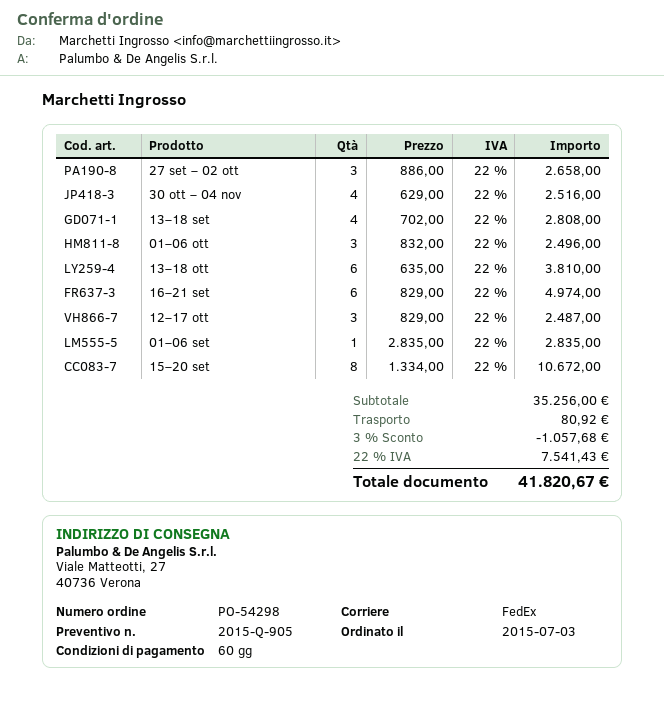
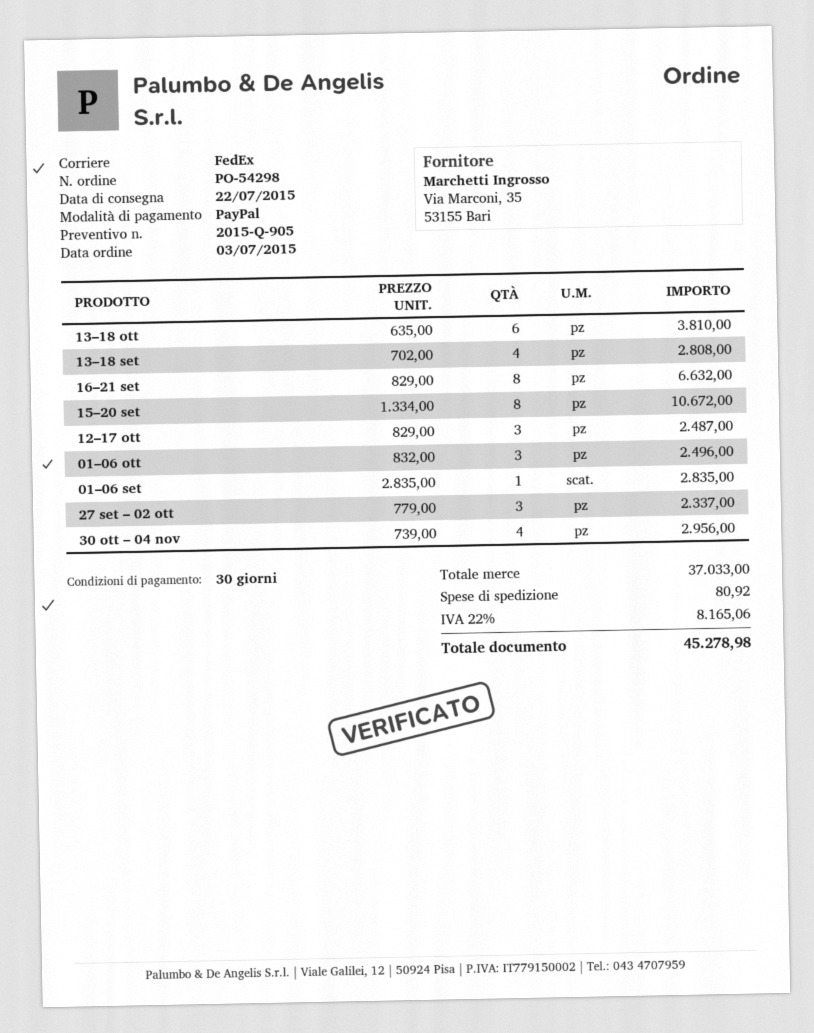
payment terms: 60 days -> 30 days
27 set – 02 ott: 3 x 886.00 = 2658.00 -> 3 x 779.00 = 2337.00
30 ott – 04 nov: 4 x 629.00 = 2516.00 -> 4 x 739.00 = 2956.00
16–21 set: 6 x 829.00 = 4974.00 -> 8 x 829.00 = 6632.00
subtotal: 35256.00 -> 37033.00
discount: 3% = 1057.68 -> none
tax: 22% = 7541.43 -> 22% = 8165.06
total: 41820.67 -> 45278.98

